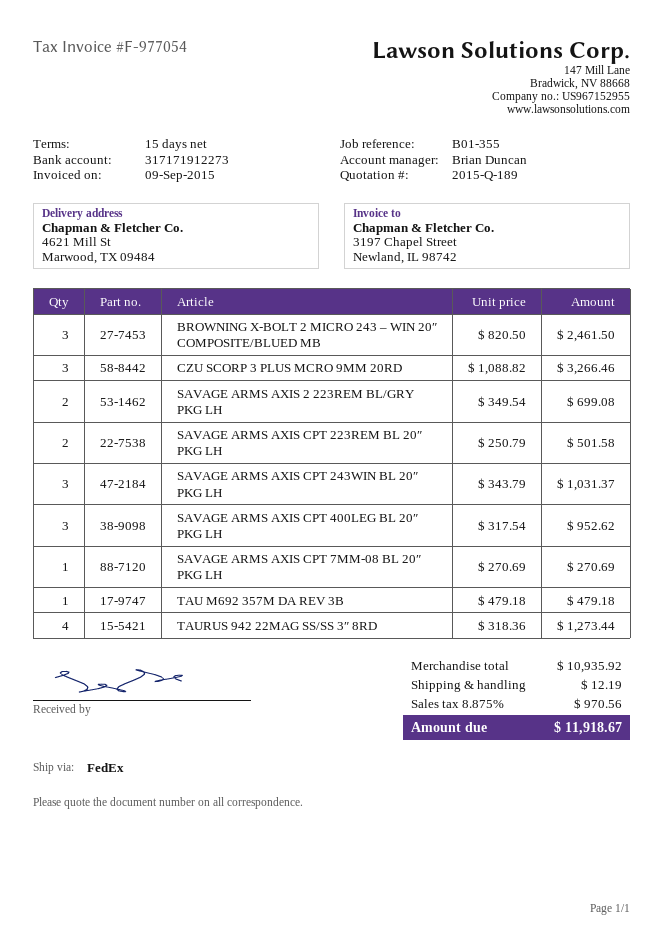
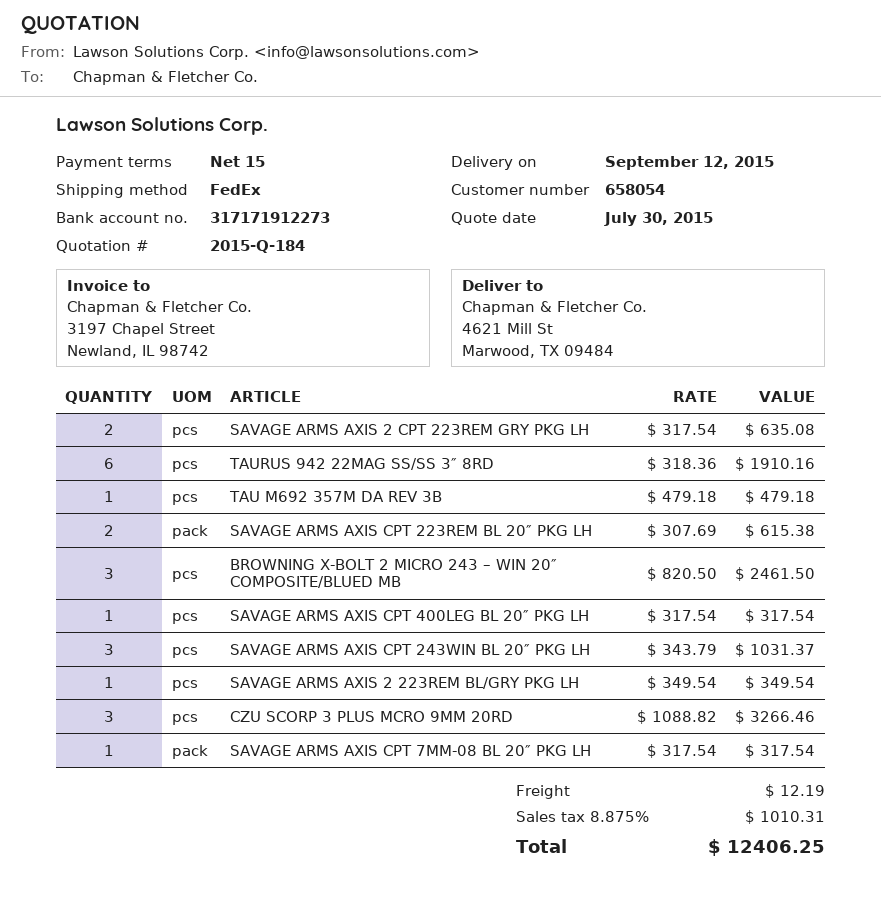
quote number: 2015-Q-189 -> 2015-Q-184
SAVAGE ARMS AXIS 2 223REM BL/GRY PKG LH: 2 x 349.54 = 699.08 -> 1 x 349.54 = 349.54
SAVAGE ARMS AXIS CPT 223REM BL 20″ PKG LH: 2 x 250.79 = 501.58 -> 2 x 307.69 = 615.38
SAVAGE ARMS AXIS CPT 400LEG BL 20″ PKG LH: 3 x 317.54 = 952.62 -> 1 x 317.54 = 317.54
SAVAGE ARMS AXIS CPT 7MM-08 BL 20″ PKG LH: 1 x 270.69 = 270.69 -> 1 x 317.54 = 317.54
TAURUS 942 22MAG SS/SS 3″ 8RD: 4 x 318.36 = 1273.44 -> 6 x 318.36 = 1910.16
SAVAGE ARMS AXIS 2 CPT 223REM GRY PKG LH: none -> 2 x 317.54 = 635.08
tax: 8.875% = 970.56 -> 8.875% = 1010.31
total: 11918.67 -> 12406.25

